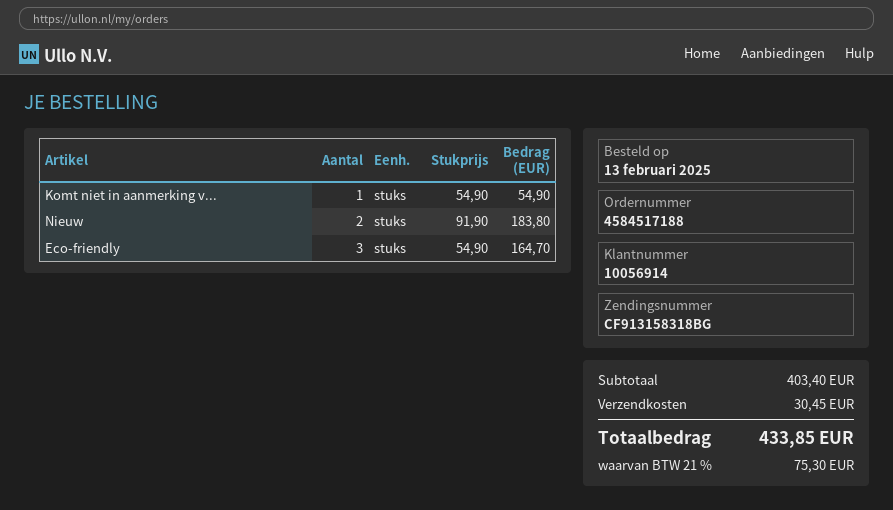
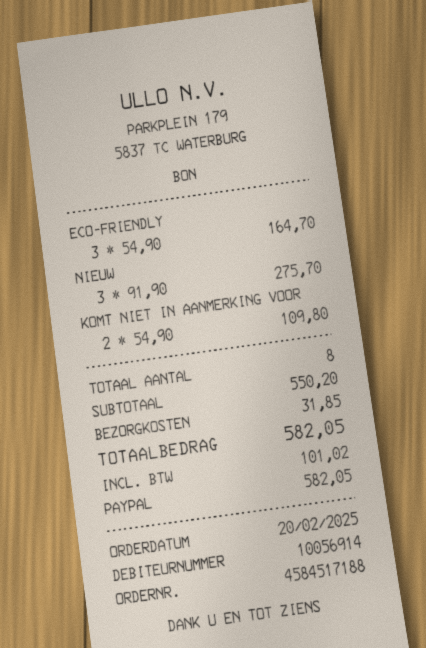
order date: 2025-02-13 -> 2025-02-20
Komt niet in aanmerking v...: 1 x 54.90 = 54.90 -> 2 x 54.90 = 109.80
Nieuw: 2 x 91.90 = 183.80 -> 3 x 91.90 = 275.70
subtotal: 403.40 -> 550.20
shipping: 30.45 -> 31.85
tax: 75.30 -> 101.02
total: 433.85 -> 582.05

